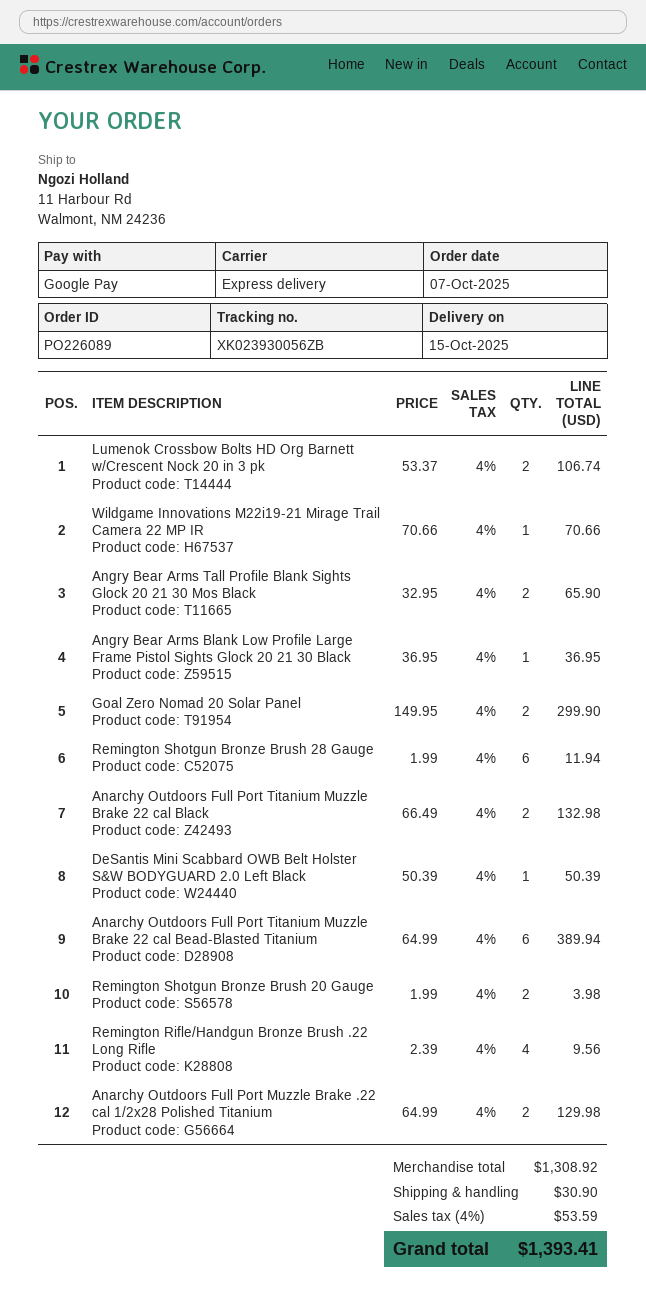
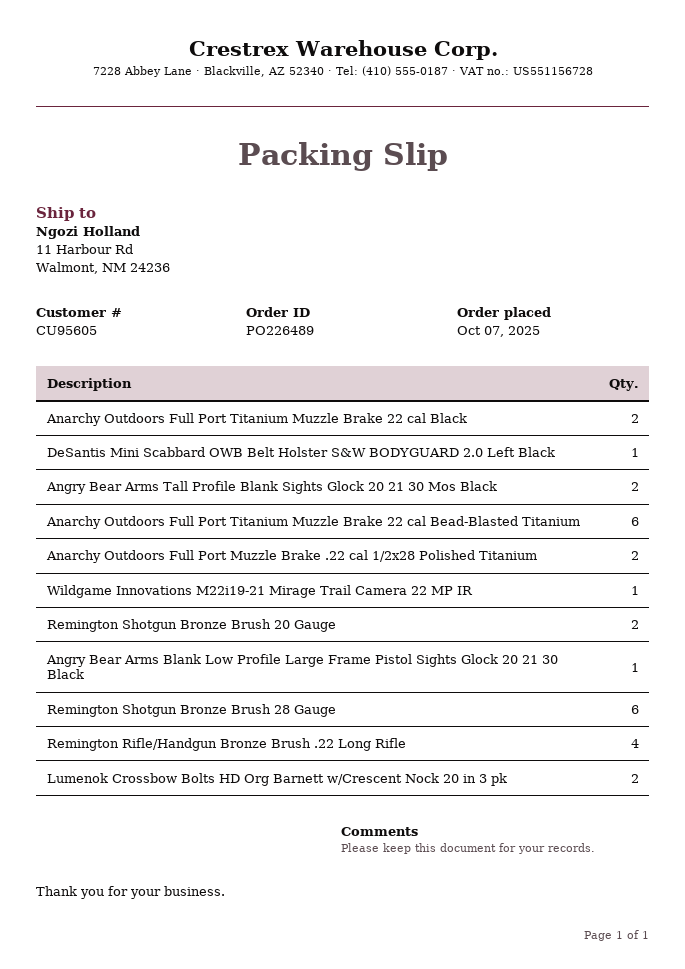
order number: PO226089 -> PO226489
Goal Zero Nomad 20 Solar Panel: 2 -> none

